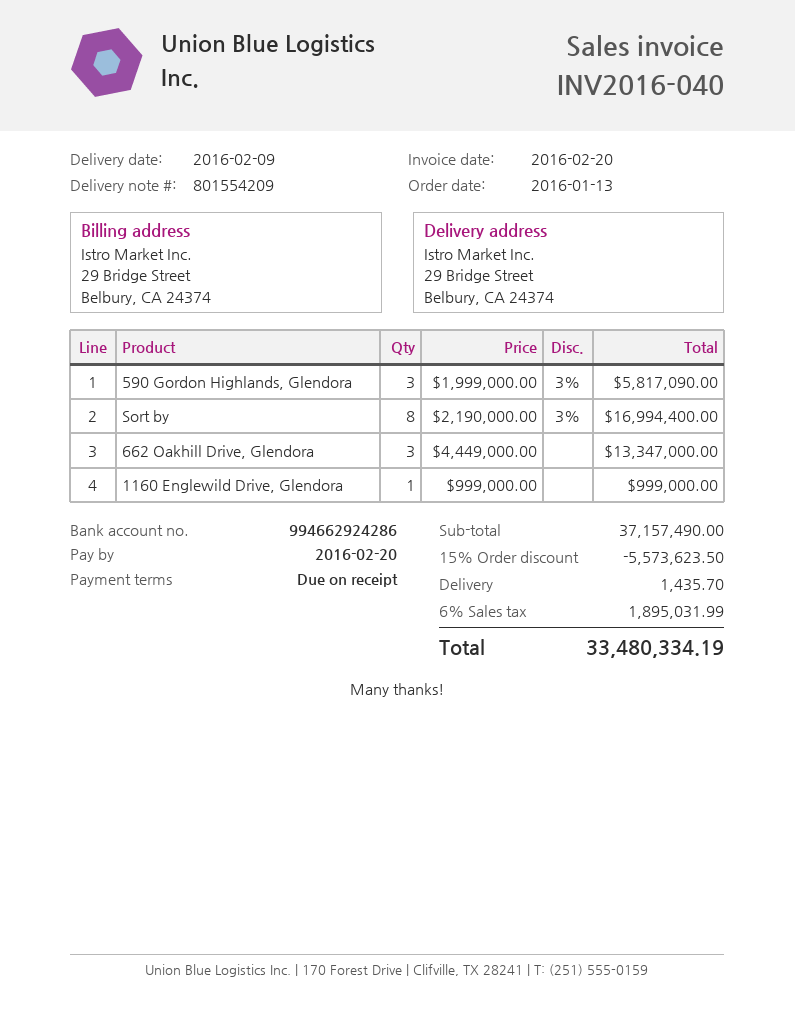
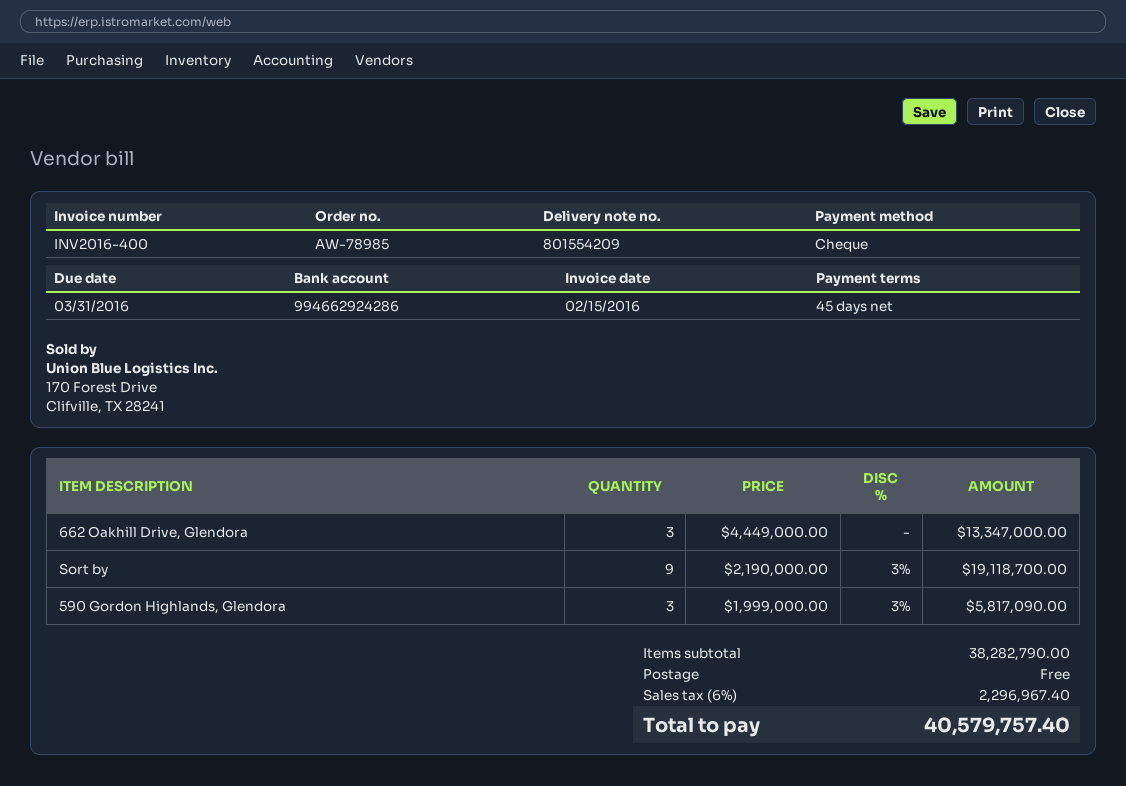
invoice number: INV2016-040 -> INV2016-400
invoice date: 2016-02-20 -> 2016-02-15
payment terms: on receipt -> 45 days
due date: 2016-02-20 -> 2016-03-31
Sort by: 8 x 2190000.00 - 3% = 16994400.00 -> 9 x 2190000.00 - 3% = 19118700.00
1160 Englewild Drive, Glendora: 1 x 999000.00 = 999000.00 -> none
subtotal: 37157490.00 -> 38282790.00
discount: 15% = 5573623.50 -> none
shipping: 1435.70 -> 0.00
tax: 6% = 1895031.99 -> 6% = 2296967.40
total: 33480334.19 -> 40579757.40

